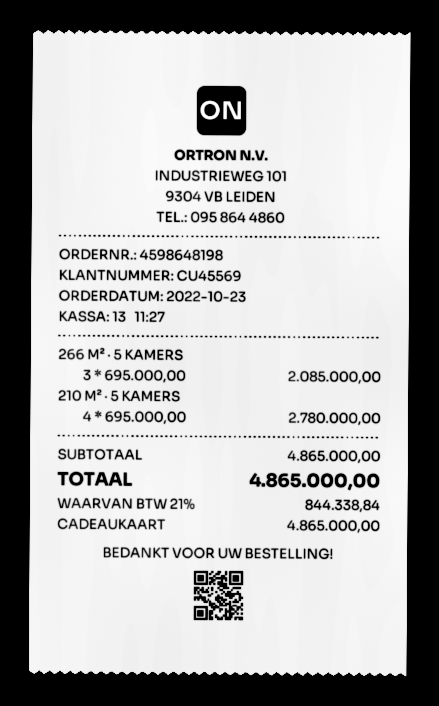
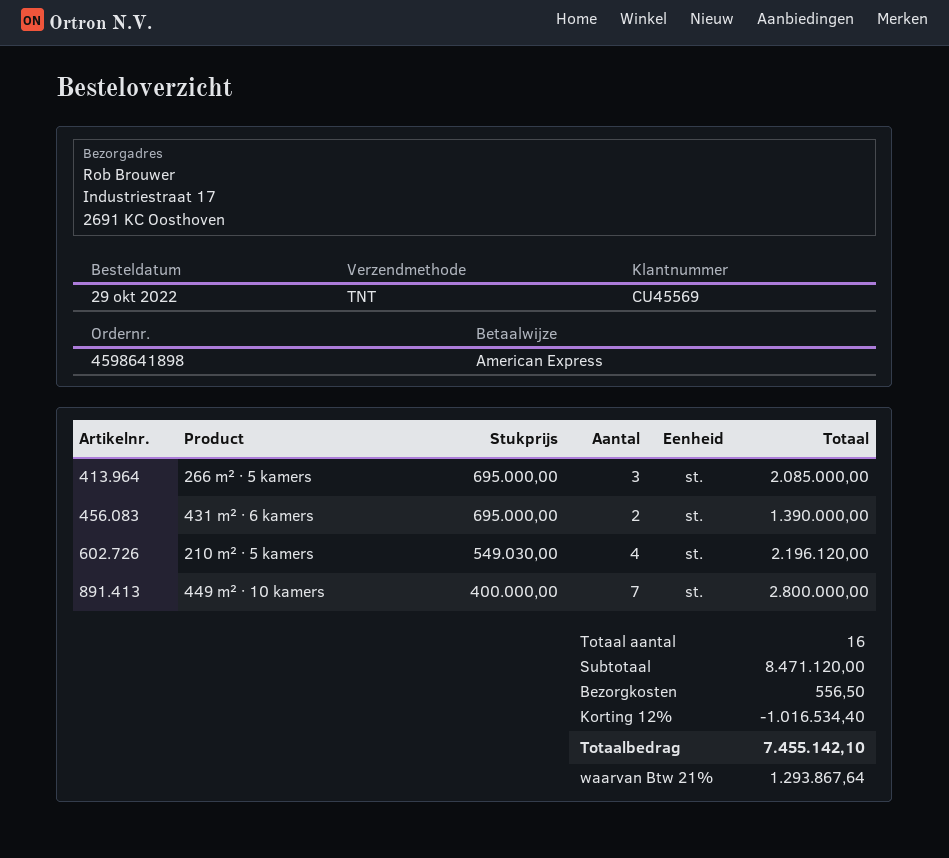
order number: 4598648198 -> 4598641898
order date: 2022-10-23 -> 2022-10-29
payment method: gift card -> American Express
210 M² · 5 KAMERS: 4 x 695000.00 = 2780000.00 -> 4 x 549030.00 = 2196120.00
431 m² · 6 kamers: none -> 2 x 695000.00 = 1390000.00
449 m² · 10 kamers: none -> 7 x 400000.00 = 2800000.00
subtotal: 4865000.00 -> 8471120.00
discount: none -> 12% = 1016534.40
shipping: none -> 556.50
tax: 21% = 844338.84 -> 21% = 1293867.64
total: 4865000.00 -> 7455142.10

